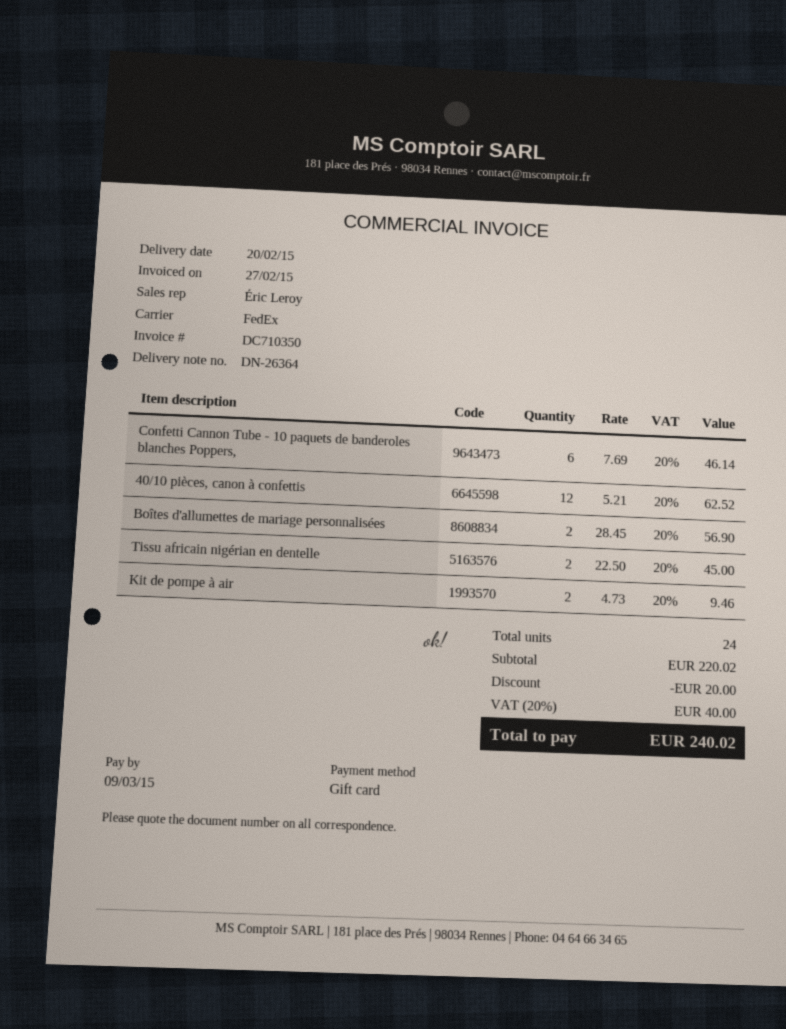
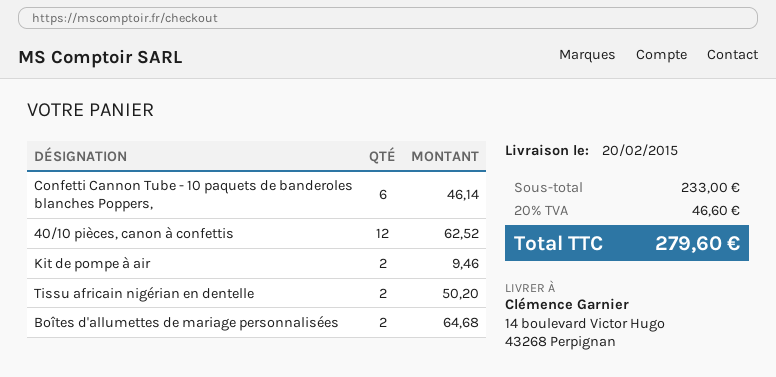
Boîtes d'allumettes de mariage personnalisées: 2 for 56.90 -> 2 for 64.68
Tissu africain nigérian en dentelle: 2 for 45.00 -> 2 for 50.20
subtotal: 220.02 -> 233.00
discount: 20.00 -> none
tax: 20% = 40.00 -> 20% = 46.60
total: 240.02 -> 279.60

